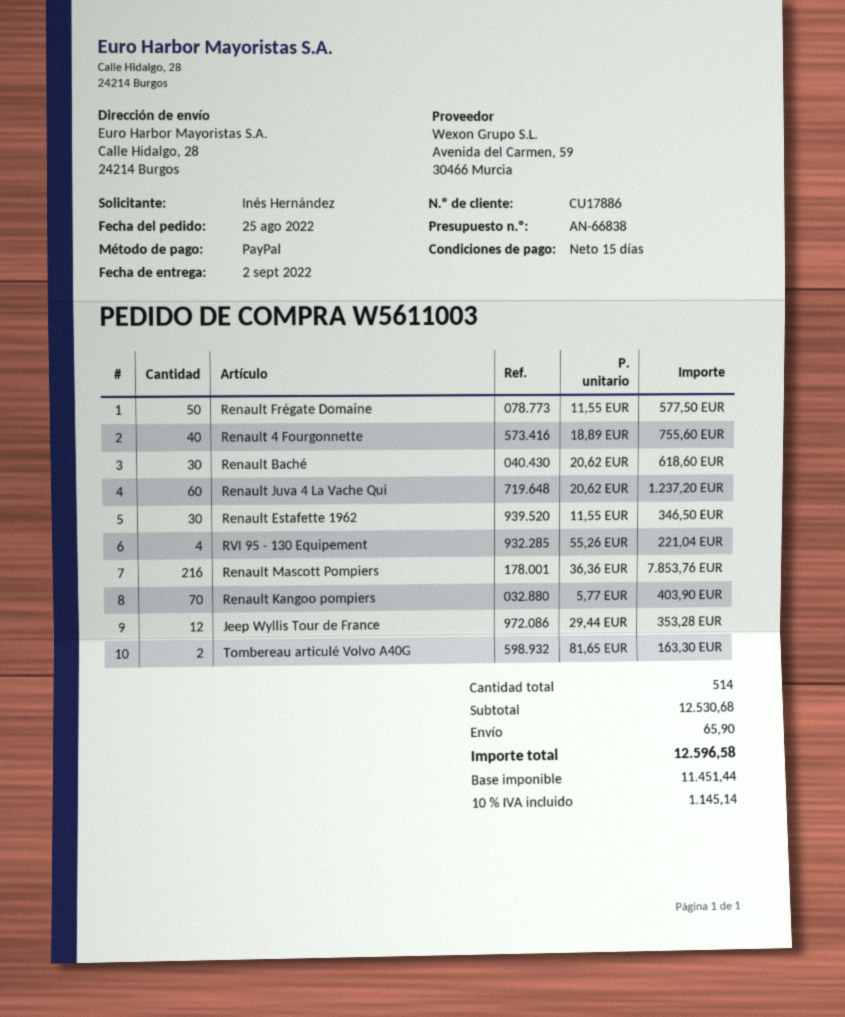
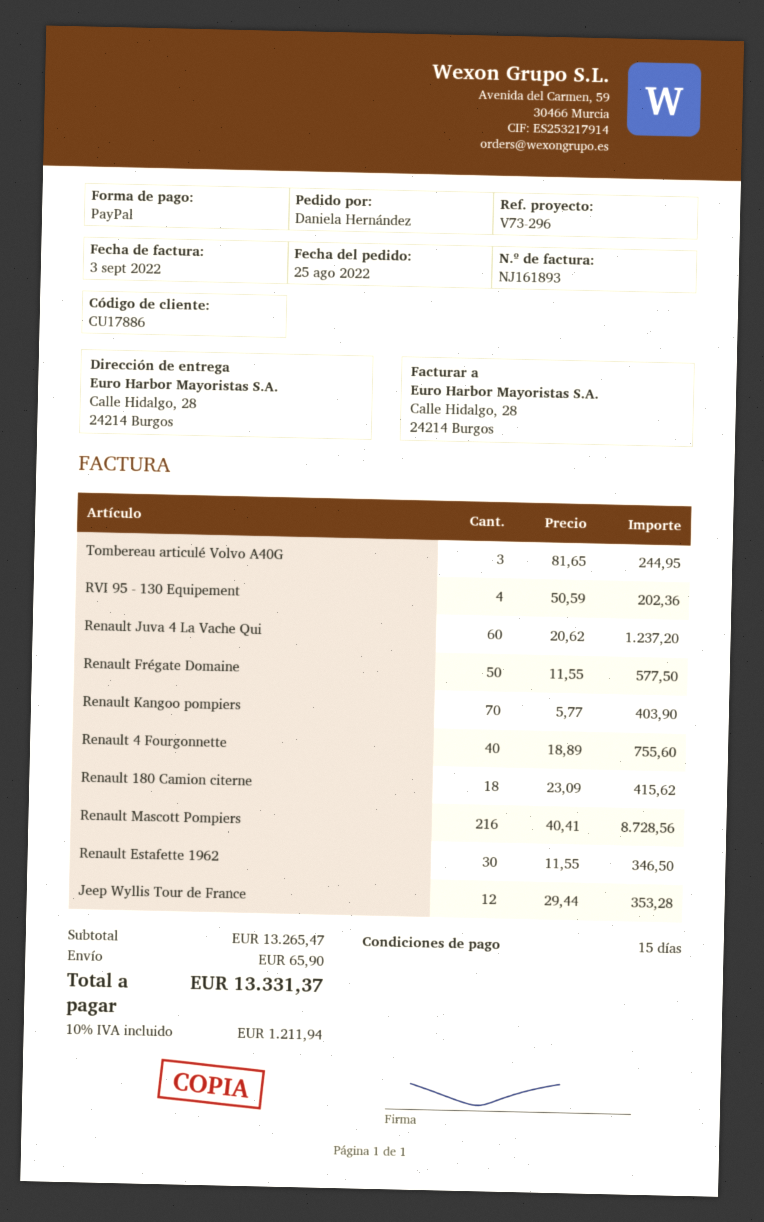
ordered by: Inés Hernández -> Daniela Hernández
Renault Baché: 30 x 20.62 = 618.60 -> none
RVI 95 - 130 Equipement: 4 x 55.26 = 221.04 -> 4 x 50.59 = 202.36
Renault Mascott Pompiers: 216 x 36.36 = 7853.76 -> 216 x 40.41 = 8728.56
Tombereau articulé Volvo A40G: 2 x 81.65 = 163.30 -> 3 x 81.65 = 244.95
Renault 180 Camion citerne: none -> 18 x 23.09 = 415.62
subtotal: 12530.68 -> 13265.47
tax: 10% = 1145.14 -> 10% = 1211.94
total: 12596.58 -> 13331.37

